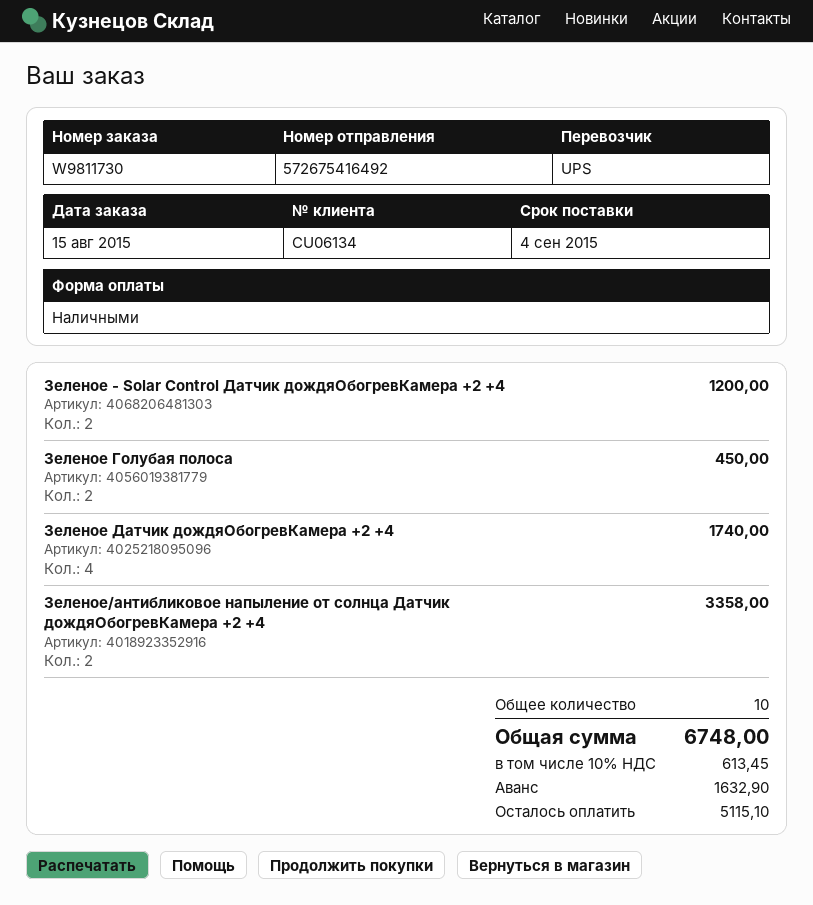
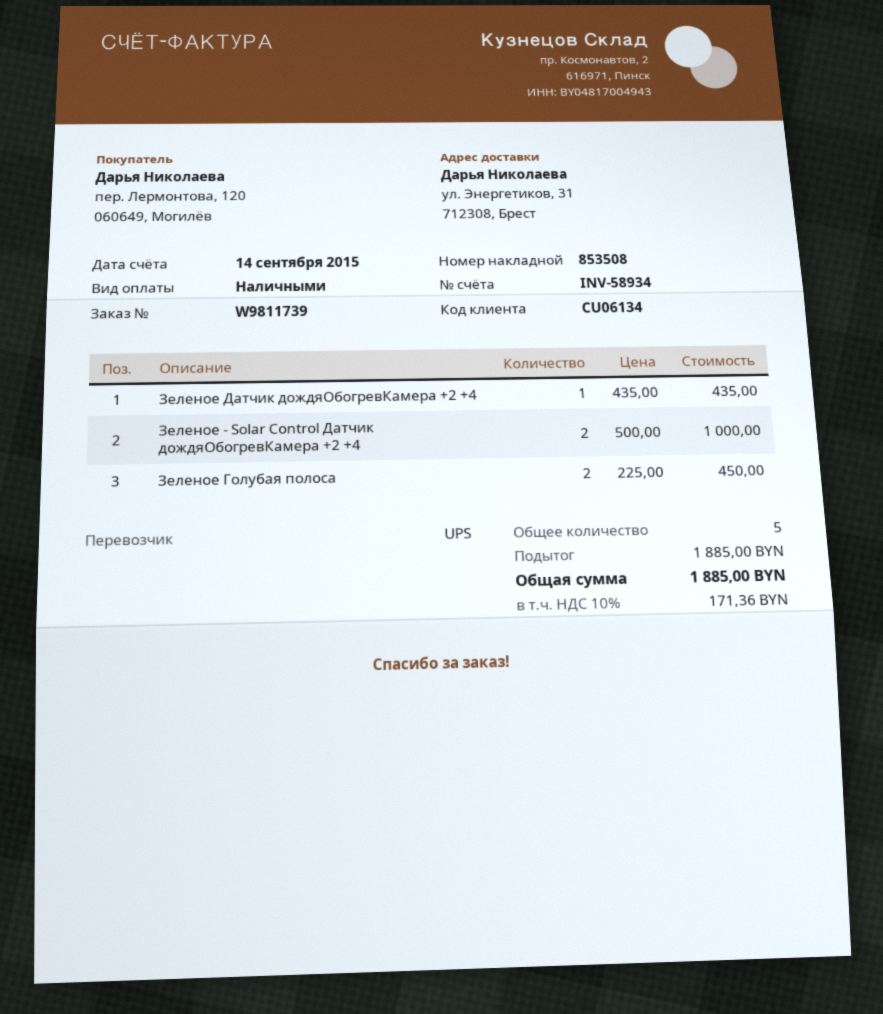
order number: W9811730 -> W9811739
Зеленое - Solar Control Датчик дождяОбогревКамера +2 +4: 2 for 1200.00 -> 2 for 1000.00
Зеленое Датчик дождяОбогревКамера +2 +4: 4 for 1740.00 -> 1 for 435.00
Зеленое/антибликовое напыление от солнца Датчик дождяОбогревКамера +2 +4: 2 for 3358.00 -> none
total quantity: 10 -> 5
tax: 10% = 613.45 -> 10% = 171.36
total: 6748.00 -> 1885.00

